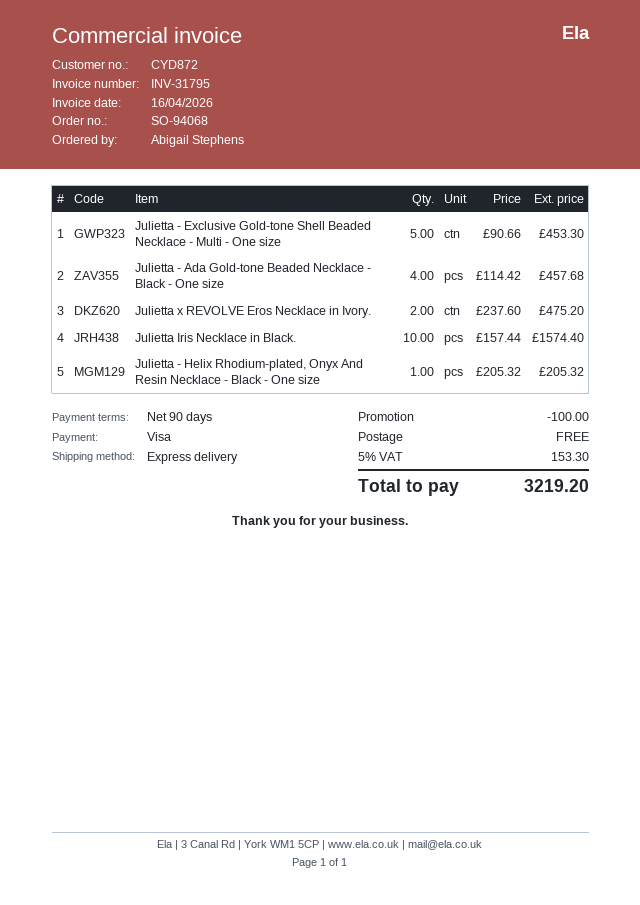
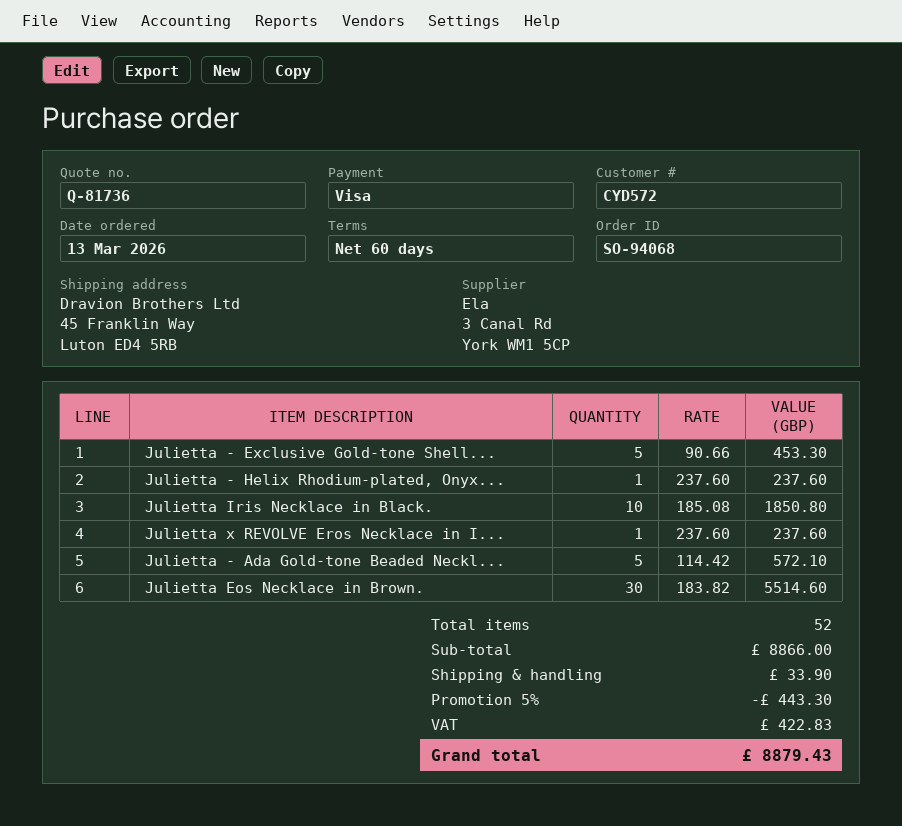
payment terms: 90 days -> 60 days
customer number: CYD872 -> CYD572
Julietta - Ada Gold-tone Beaded Necklace - Black - One size: 4 x 114.42 = 457.68 -> 5 x 114.42 = 572.10
Julietta x REVOLVE Eros Necklace in Ivory.: 2 x 237.60 = 475.20 -> 1 x 237.60 = 237.60
Julietta Iris Necklace in Black.: 10 x 157.44 = 1574.40 -> 10 x 185.08 = 1850.80
Julietta - Helix Rhodium-plated, Onyx And Resin Necklace - Black - One size: 1 x 205.32 = 205.32 -> 1 x 237.60 = 237.60
Julietta Eos Necklace in Brown.: none -> 30 x 183.82 = 5514.60
discount: 100.00 -> 443.30
shipping: 0.00 -> 33.90
tax: 153.30 -> 422.83
total: 3219.20 -> 8879.43

